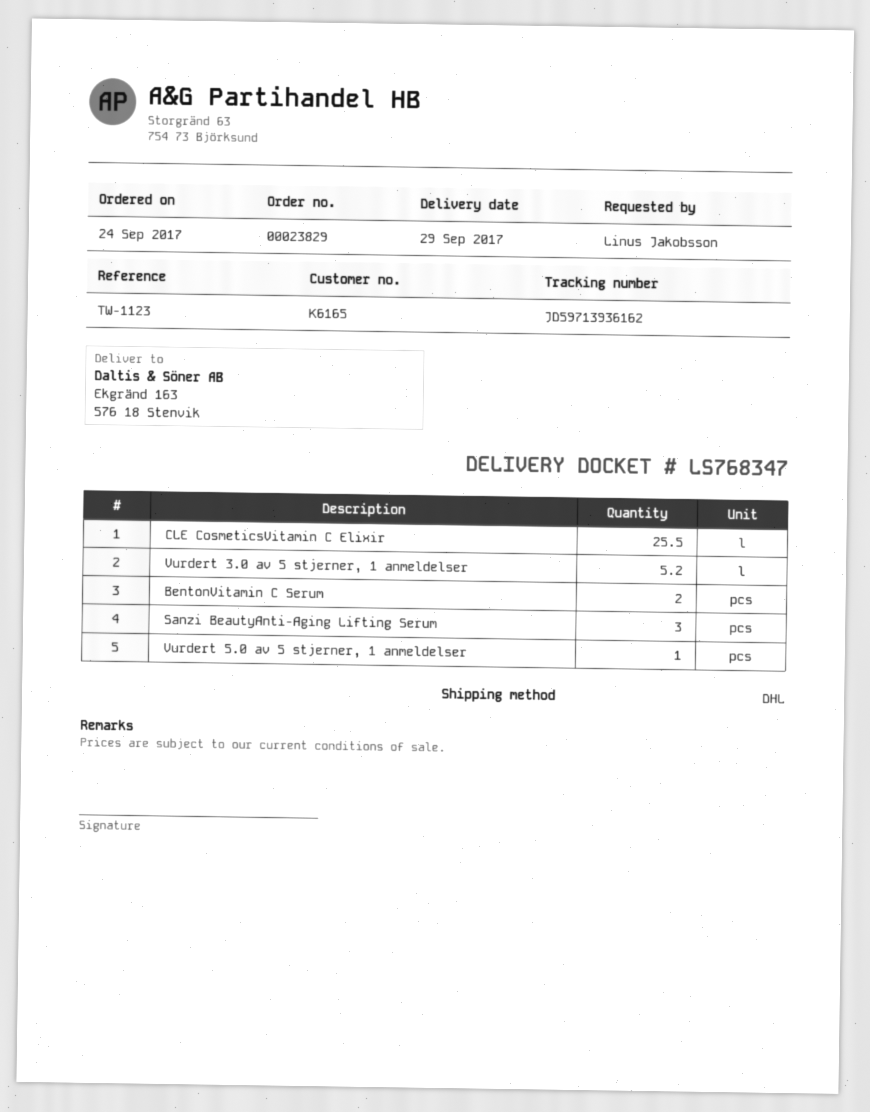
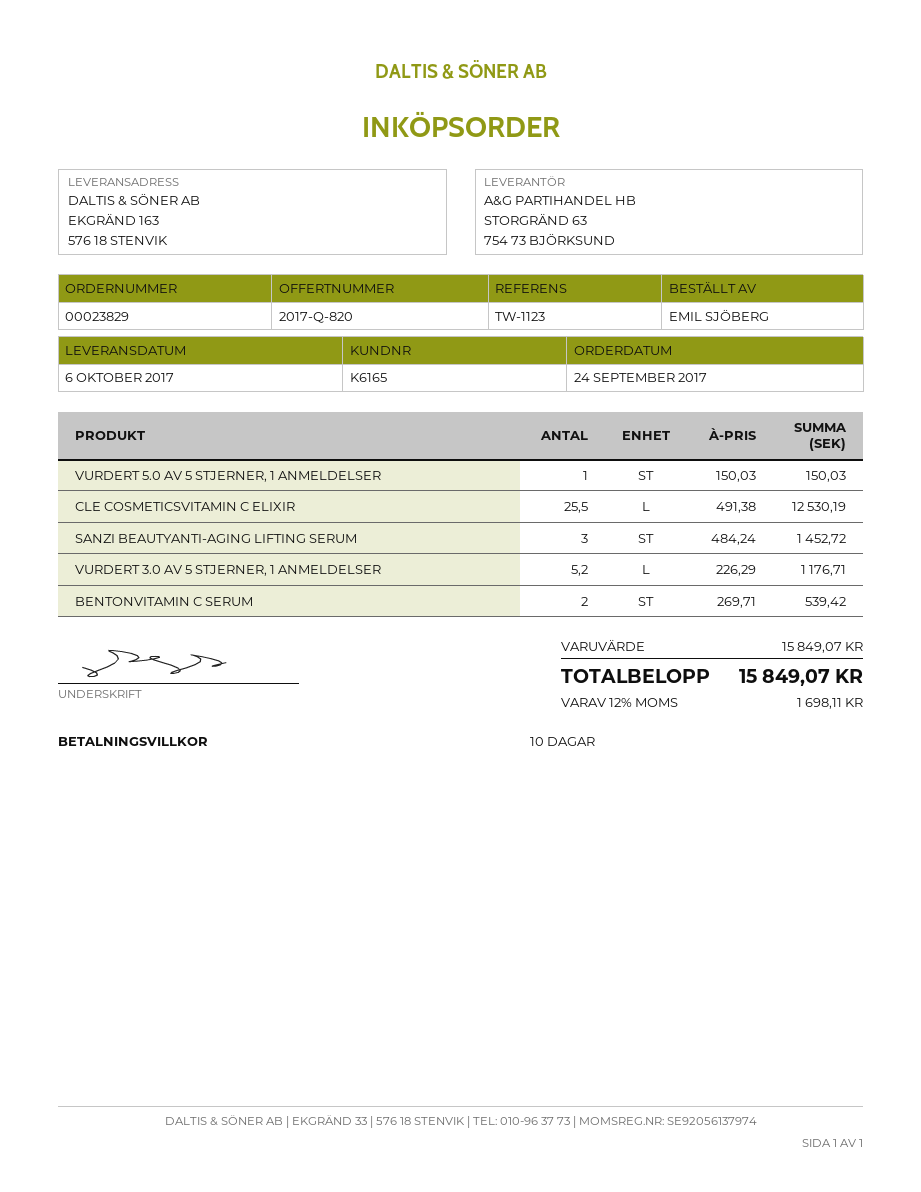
delivery date: 2017-09-29 -> 2017-10-06
ordered by: Linus Jakobsson -> EMIL SJÖBERG

